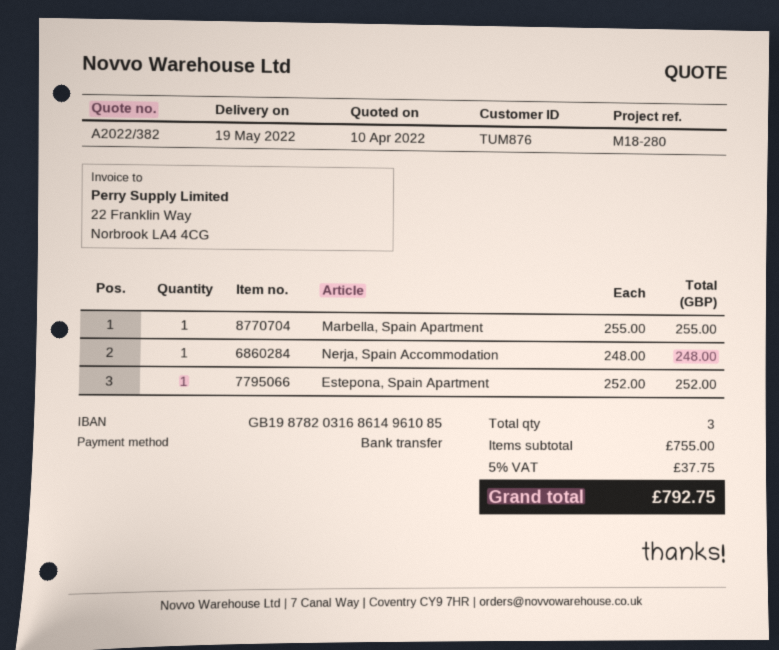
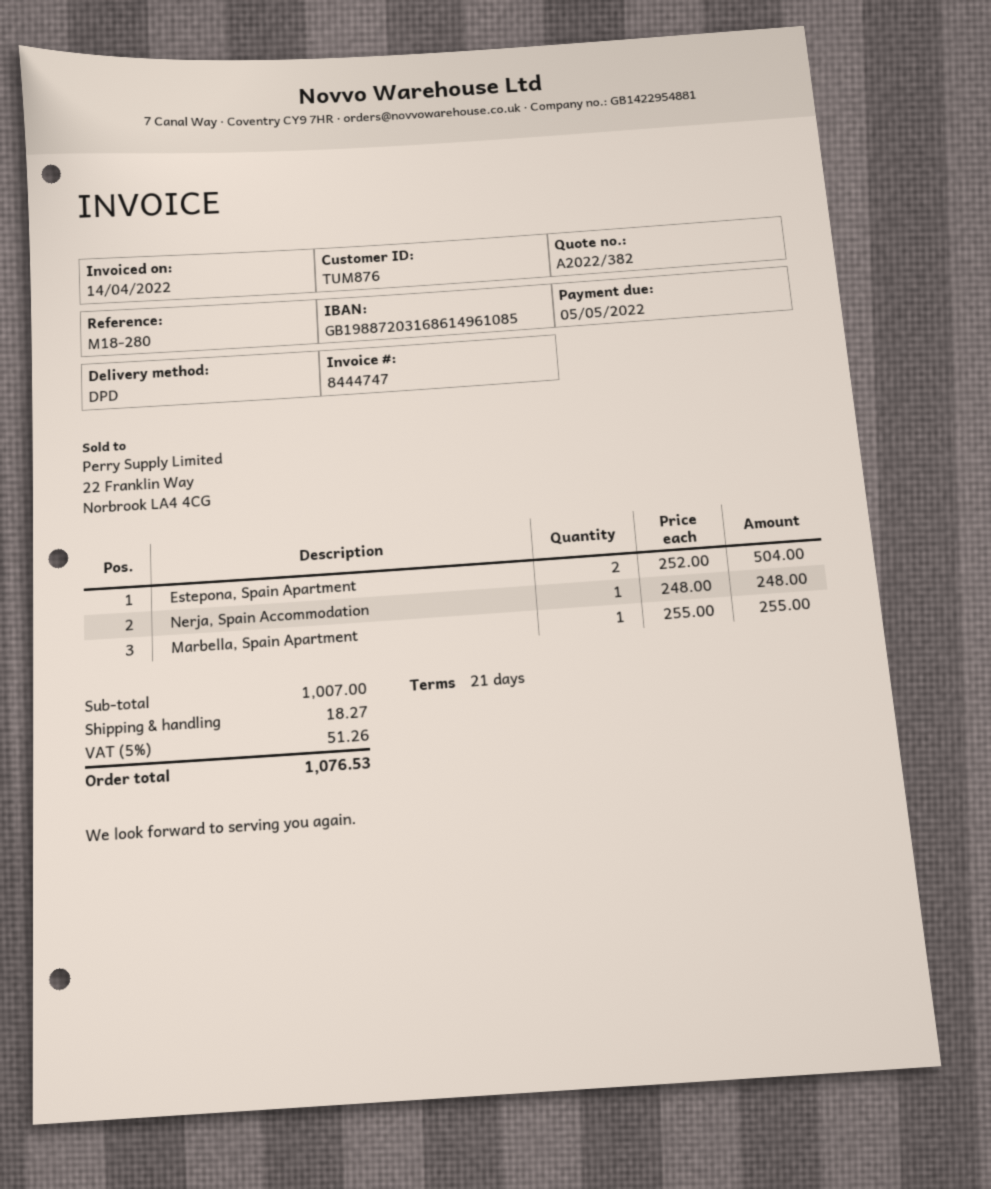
bank account: GB19878203168614961085 -> GB19887203168614961085
Estepona, Spain Apartment: 1 x 252.00 = 252.00 -> 2 x 252.00 = 504.00
subtotal: 755.00 -> 1007.00
shipping: none -> 18.27
tax: 5% = 37.75 -> 5% = 51.26
total: 792.75 -> 1076.53

